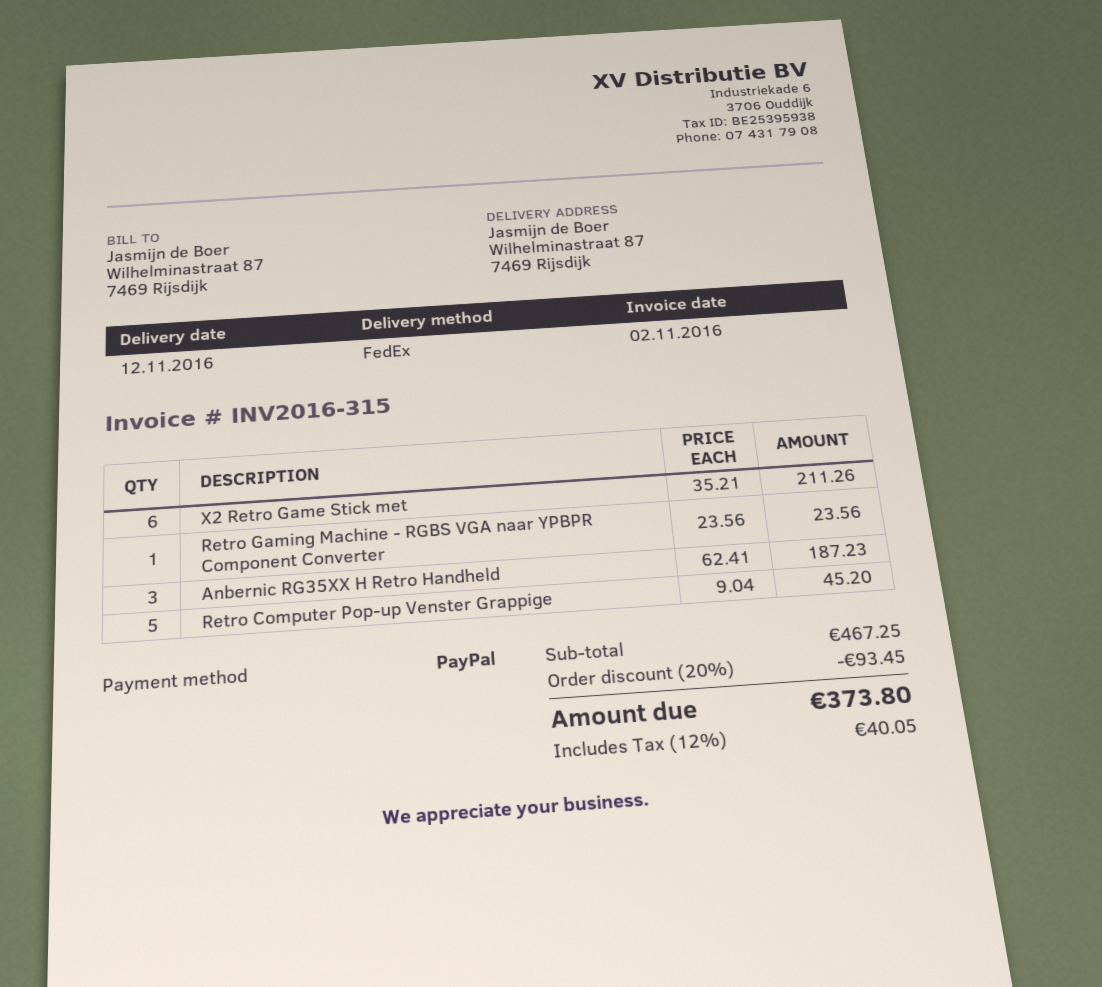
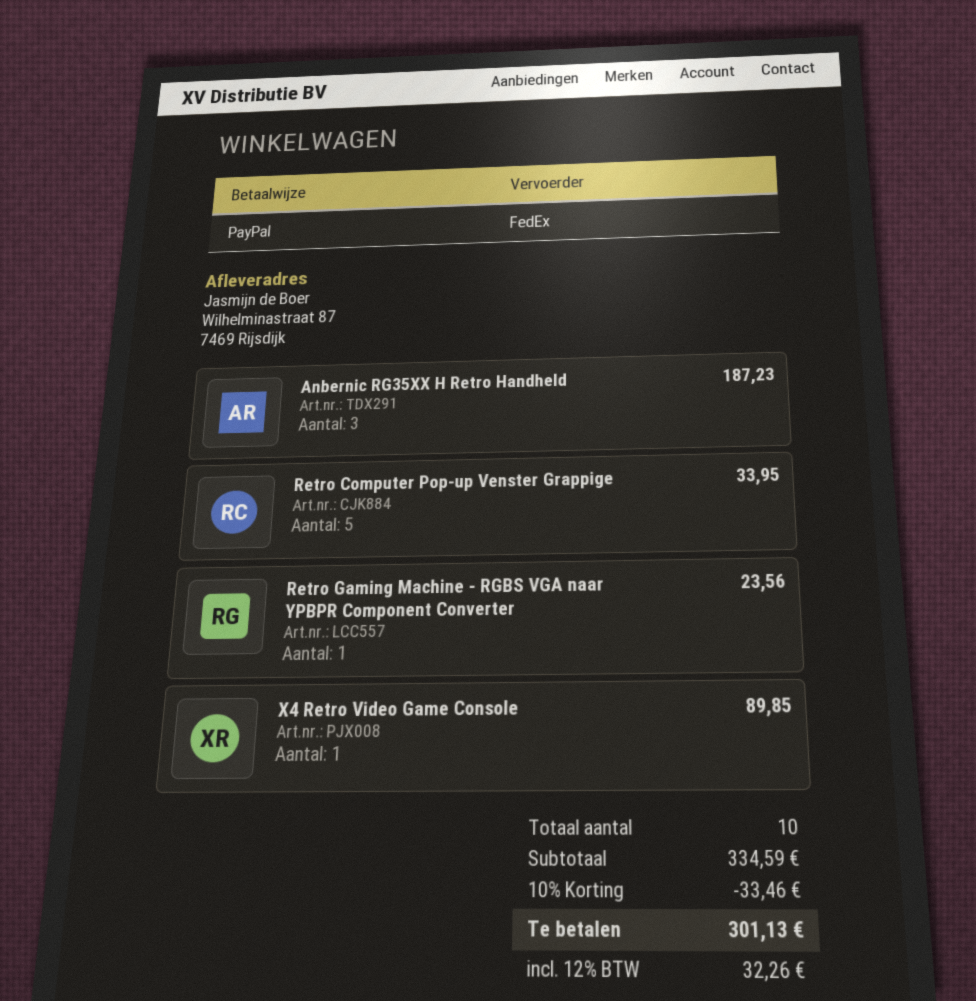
X2 Retro Game Stick met: 6 for 211.26 -> none
Retro Computer Pop-up Venster Grappige: 5 for 45.20 -> 5 for 33.95
X4 Retro Video Game Console: none -> 1 for 89.85
subtotal: 467.25 -> 334.59
discount: 20% = 93.45 -> 10% = 33.46
tax: 12% = 40.05 -> 12% = 32.26
total: 373.80 -> 301.13

